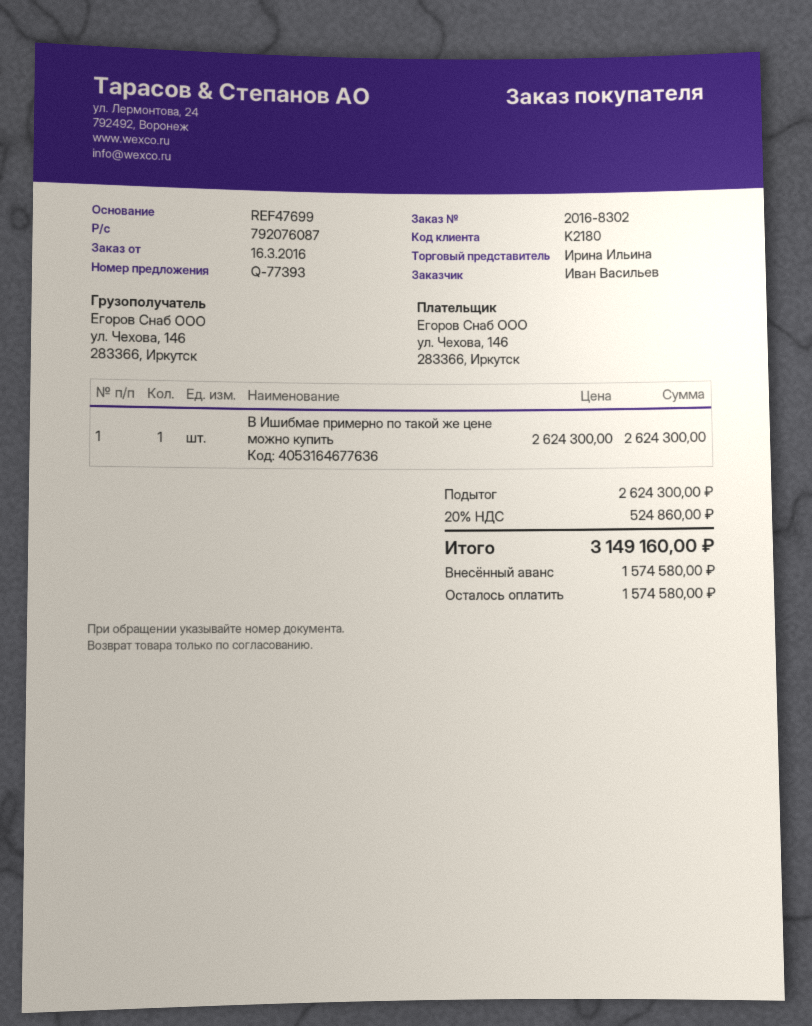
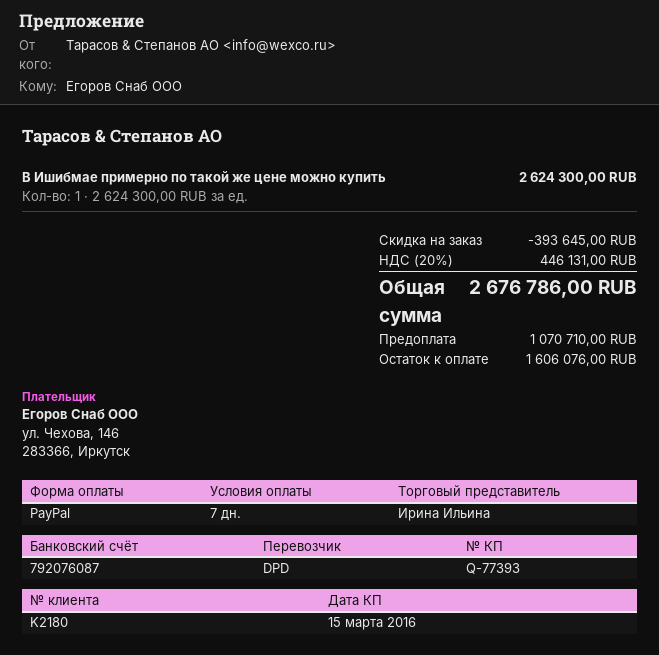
discount: none -> 393645.00
tax: 20% = 524860.00 -> 20% = 446131.00
total: 3149160.00 -> 2676786.00
deposit: 1574580.00 -> 1070710.00
balance: 1574580.00 -> 1606076.00

